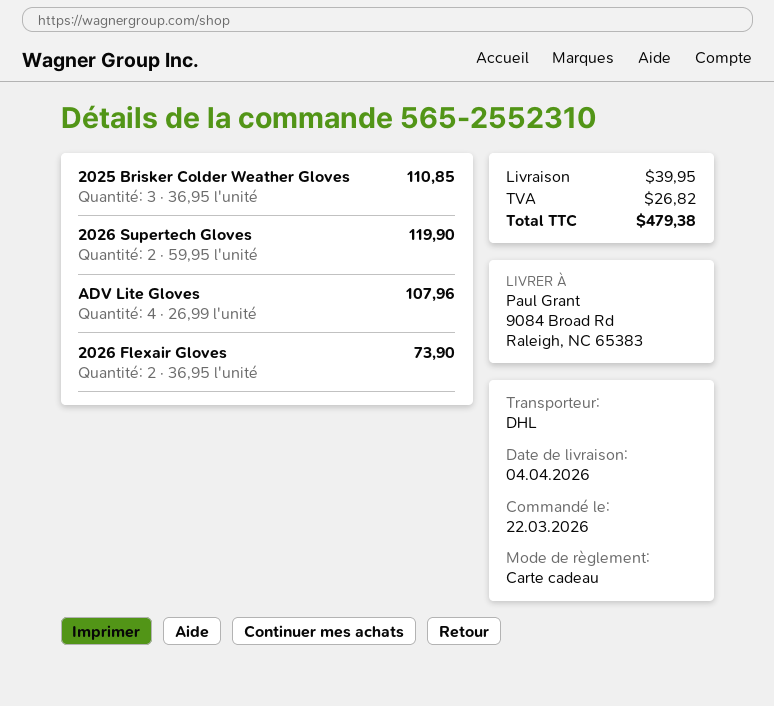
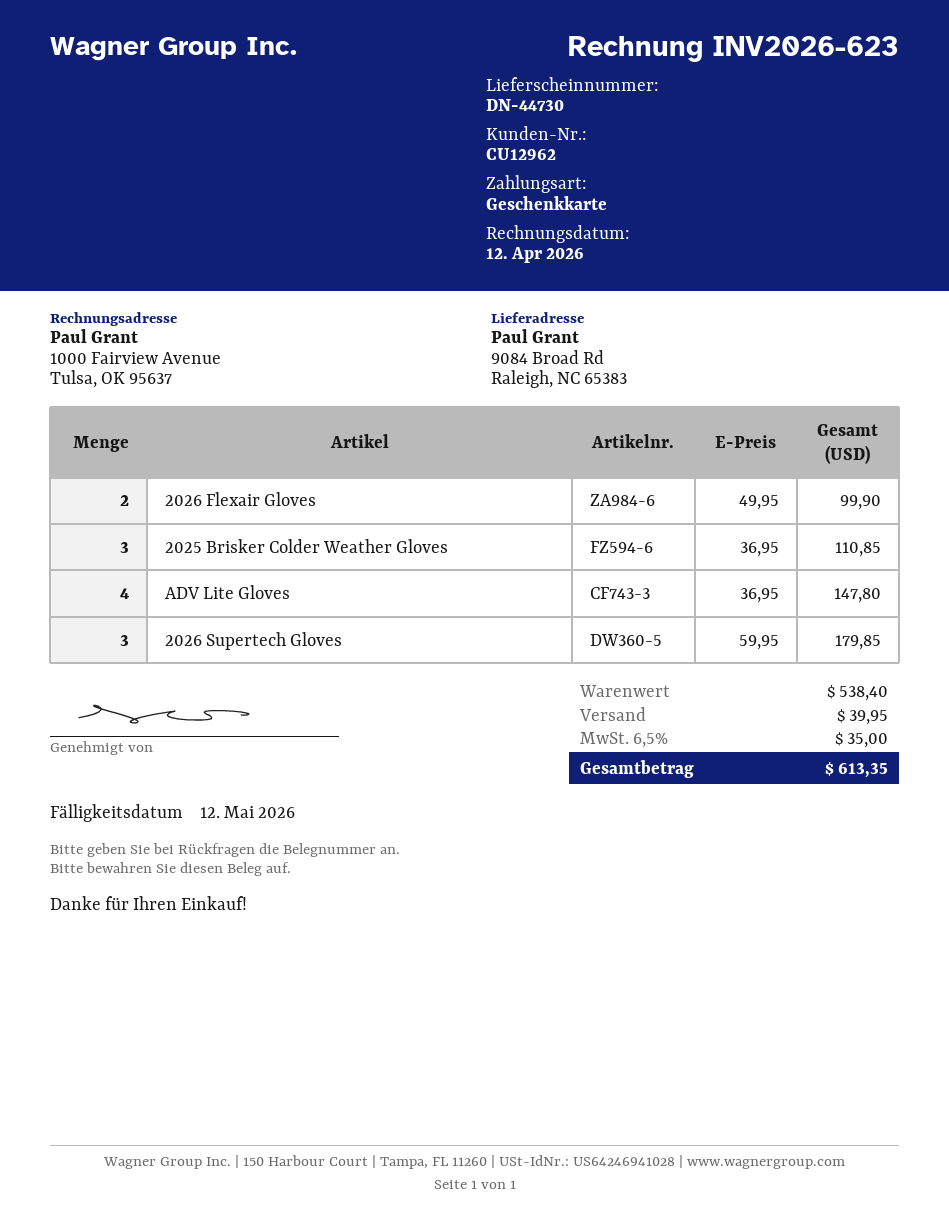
2026 Supertech Gloves: 2 x 59.95 = 119.90 -> 3 x 59.95 = 179.85
ADV Lite Gloves: 4 x 26.99 = 107.96 -> 4 x 36.95 = 147.80
2026 Flexair Gloves: 2 x 36.95 = 73.90 -> 2 x 49.95 = 99.90
tax: 26.82 -> 35.00
total: 479.38 -> 613.35

